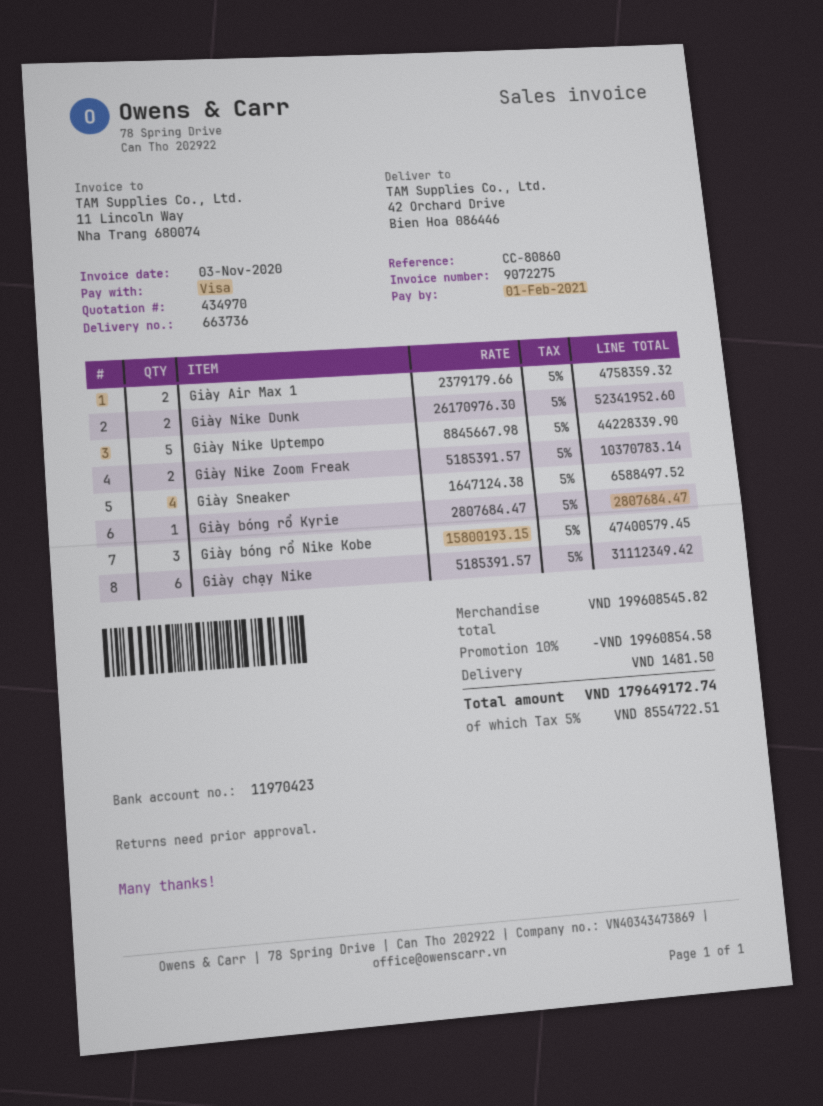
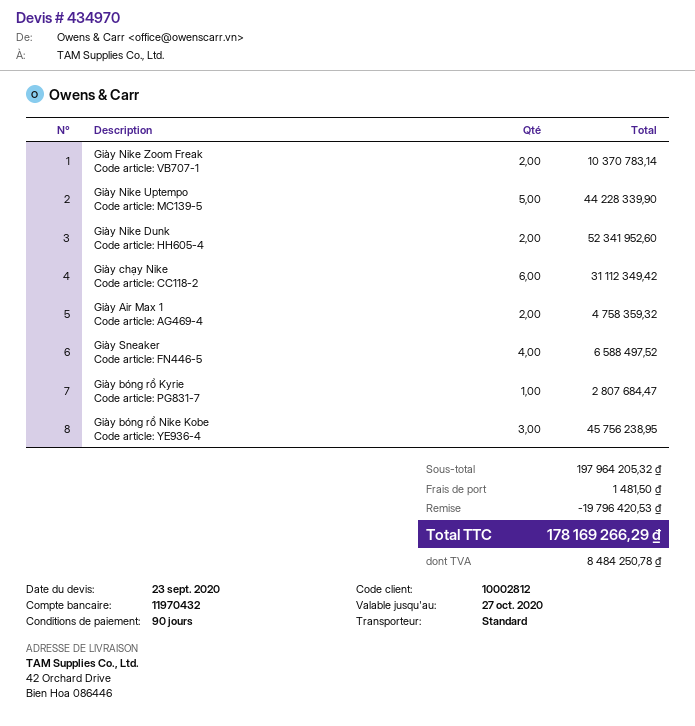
bank account: 11970423 -> 11970432
Giày bóng rổ Nike Kobe: 3 for 47400579.45 -> 3 for 45756238.95
subtotal: 199608545.82 -> 197964205.32
discount: 19960854.58 -> 19796420.53
tax: 8554722.51 -> 8484250.78
total: 179649172.74 -> 178169266.29

